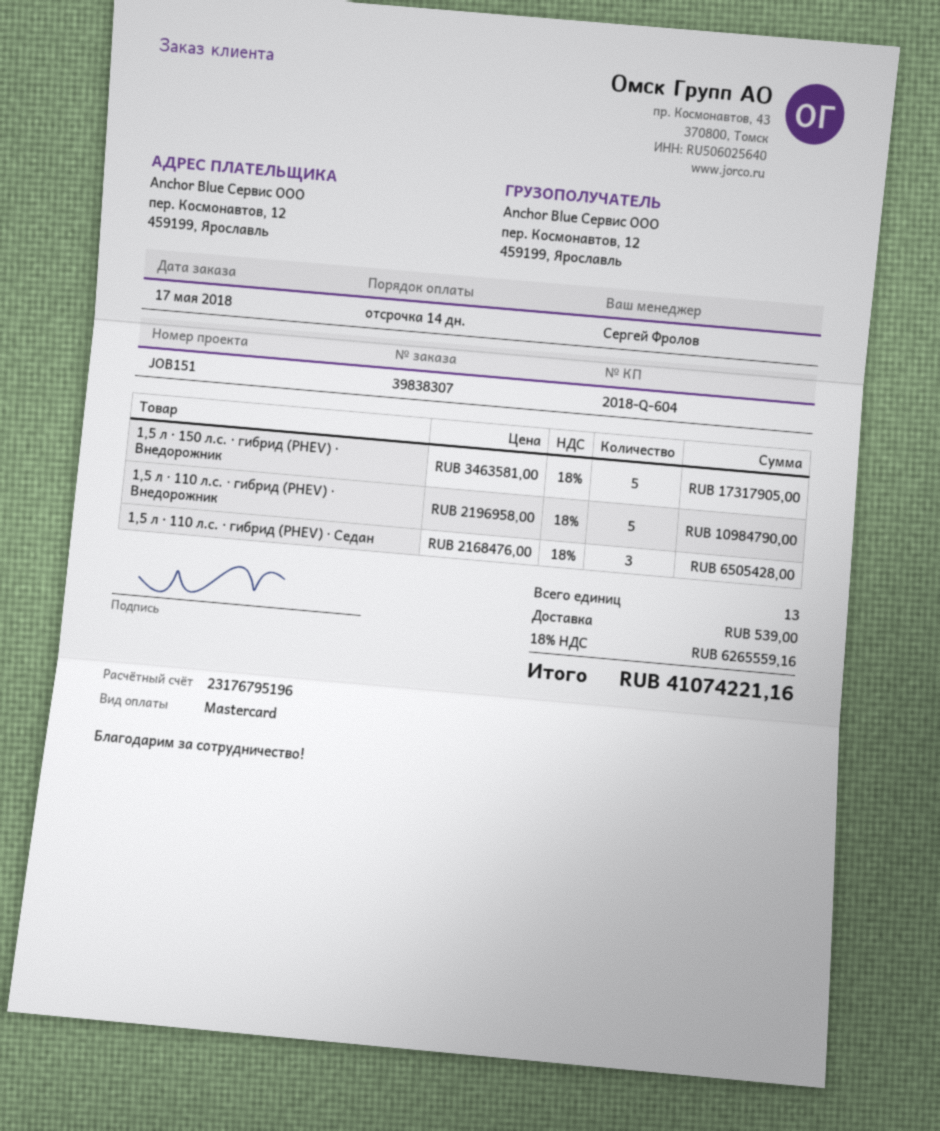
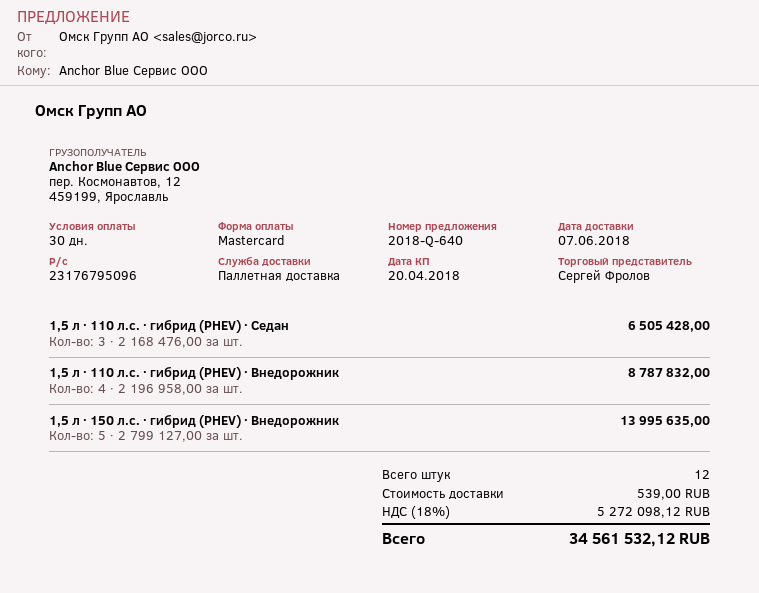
quote number: 2018-Q-604 -> 2018-Q-640
payment terms: 14 days -> 30 days
bank account: 23176795196 -> 23176795096
1,5 л · 150 л.с. · гибрид (PHEV) · Внедорожник: 5 x 3463581.00 = 17317905.00 -> 5 x 2799127.00 = 13995635.00
1,5 л · 110 л.с. · гибрид (PHEV) · Внедорожник: 5 x 2196958.00 = 10984790.00 -> 4 x 2196958.00 = 8787832.00
total quantity: 13 -> 12
tax: 18% = 6265559.16 -> 18% = 5272098.12
total: 41074221.16 -> 34561532.12

